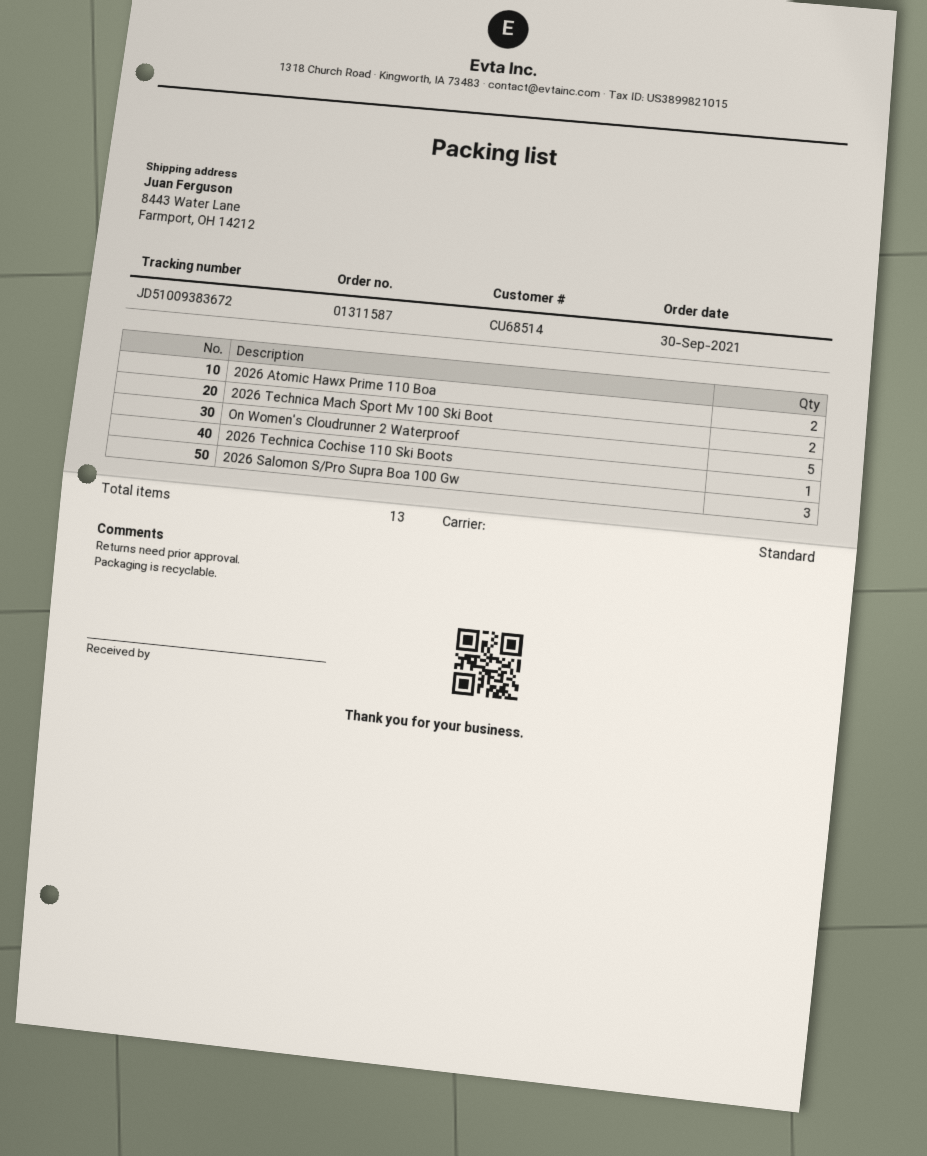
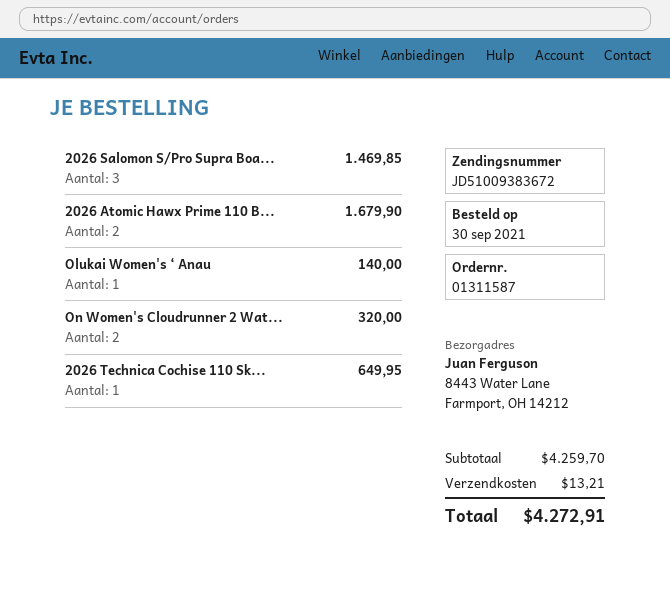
2026 Technica Mach Sport Mv 100 Ski Boot: 2 -> none
On Women's Cloudrunner 2 Waterproof: 5 -> 2
Olukai Women's ‘ Anau: none -> 1

